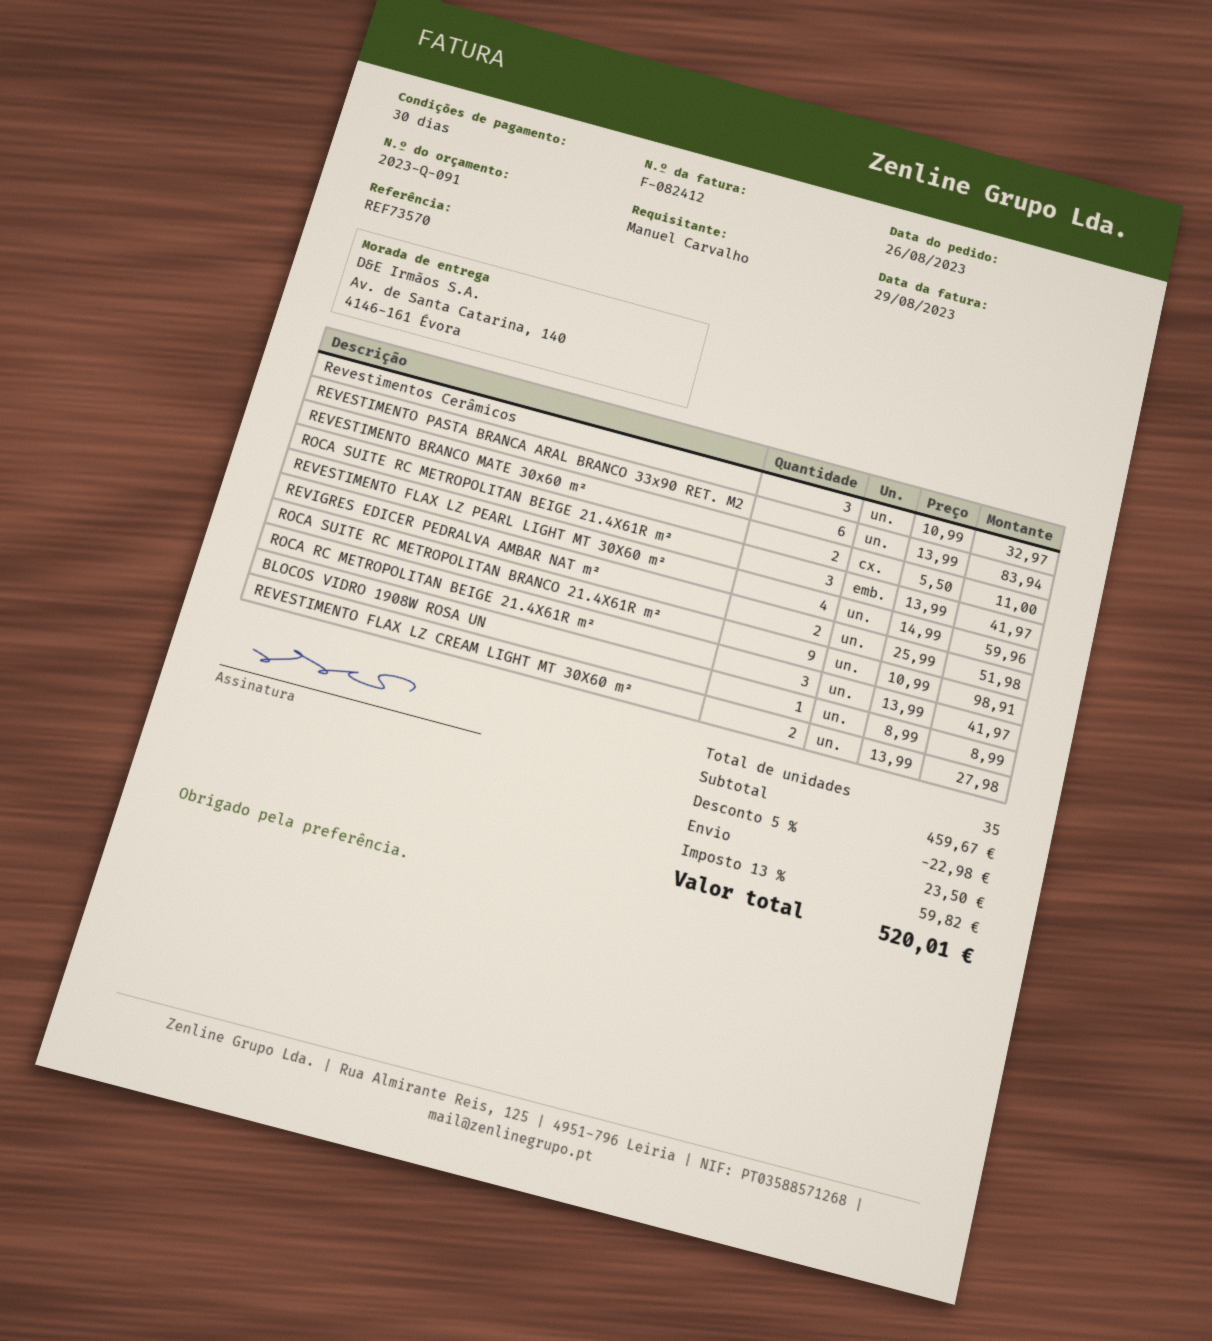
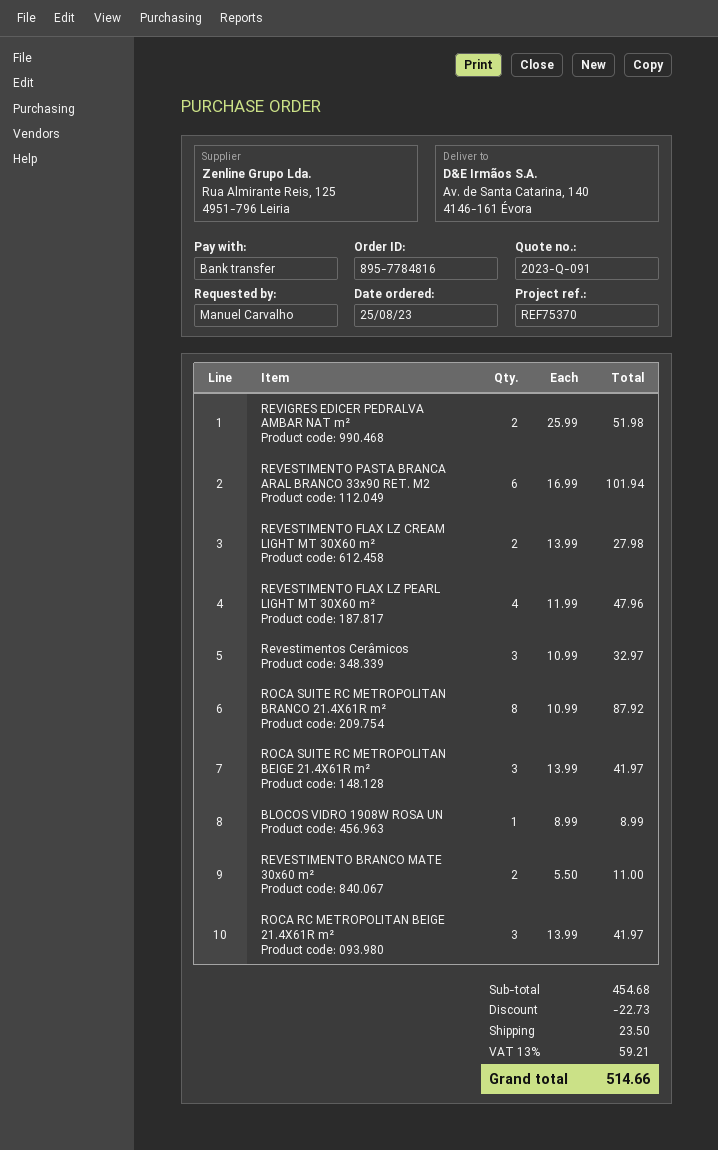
order date: 2023-08-26 -> 2023-08-25
reference: REF73570 -> REF75370
REVESTIMENTO PASTA BRANCA ARAL BRANCO 33x90 RET. M2: 6 x 13.99 = 83.94 -> 6 x 16.99 = 101.94
REVESTIMENTO FLAX LZ PEARL LIGHT MT 30X60 m²: 4 x 14.99 = 59.96 -> 4 x 11.99 = 47.96
ROCA SUITE RC METROPOLITAN BRANCO 21.4X61R m²: 9 x 10.99 = 98.91 -> 8 x 10.99 = 87.92
subtotal: 459.67 -> 454.68
discount: 22.98 -> 22.73
tax: 13% = 59.82 -> 13% = 59.21
total: 520.01 -> 514.66

